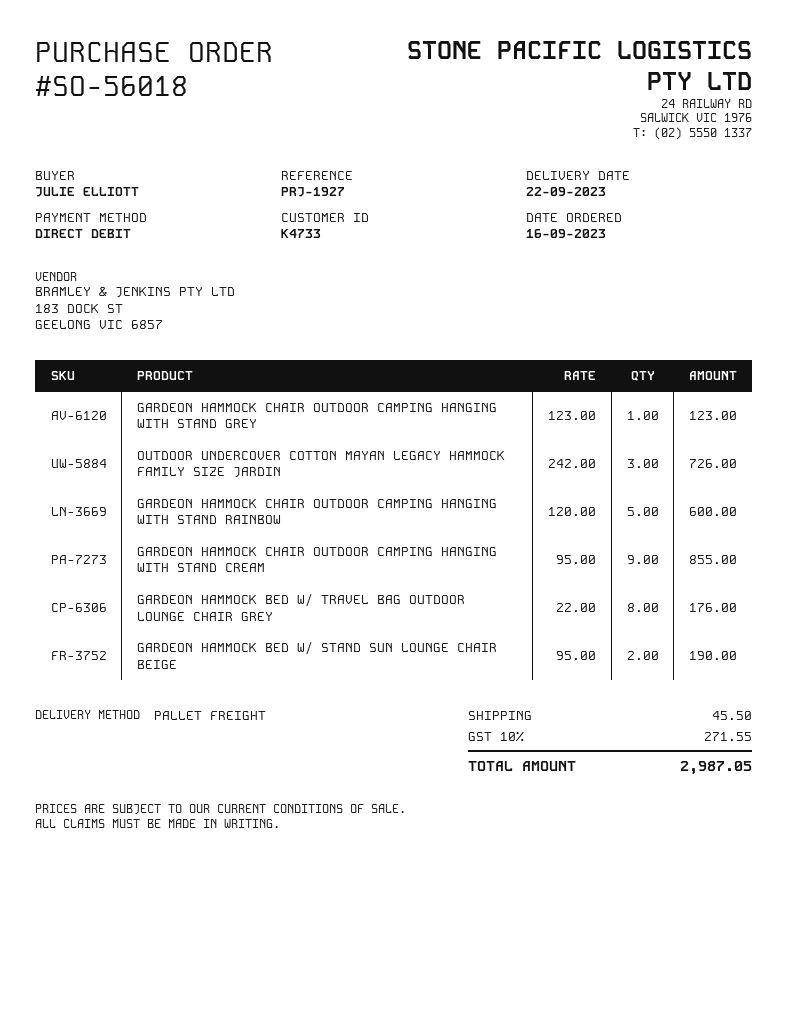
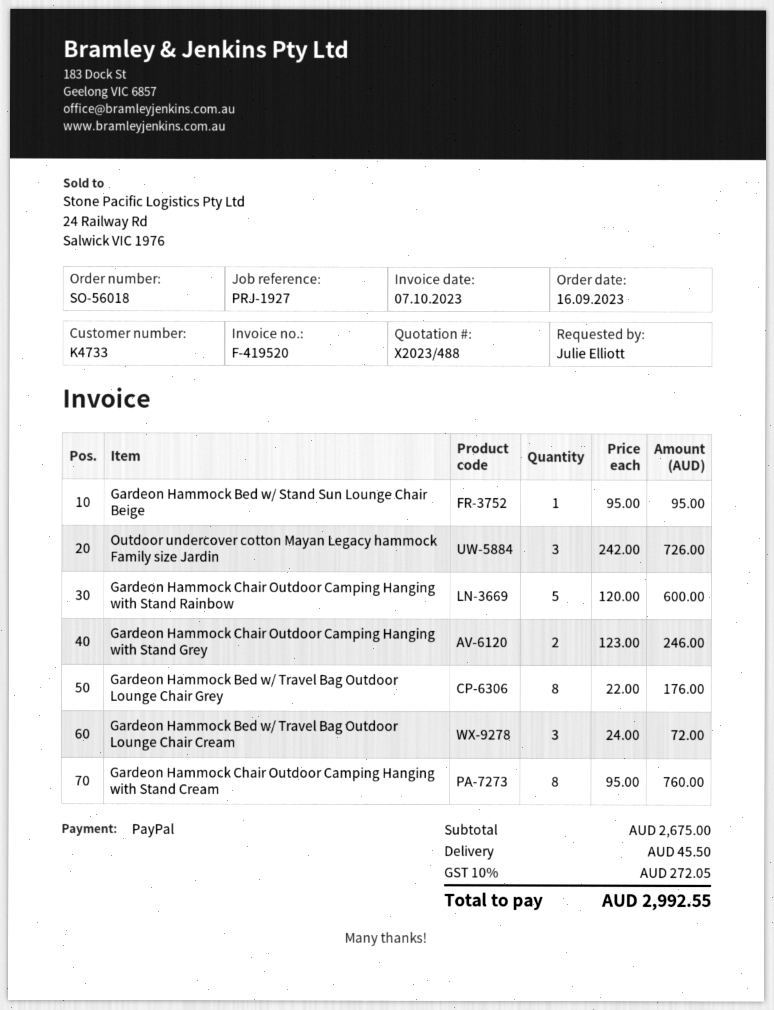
payment method: direct debit -> PayPal
GARDEON HAMMOCK CHAIR OUTDOOR CAMPING HANGING WITH STAND GREY: 1 x 123.00 = 123.00 -> 2 x 123.00 = 246.00
GARDEON HAMMOCK CHAIR OUTDOOR CAMPING HANGING WITH STAND CREAM: 9 x 95.00 = 855.00 -> 8 x 95.00 = 760.00
GARDEON HAMMOCK BED W/ STAND SUN LOUNGE CHAIR BEIGE: 2 x 95.00 = 190.00 -> 1 x 95.00 = 95.00
Gardeon Hammock Bed w/ Travel Bag Outdoor Lounge Chair Cream: none -> 3 x 24.00 = 72.00
tax: 10% = 271.55 -> 10% = 272.05
total: 2987.05 -> 2992.55

